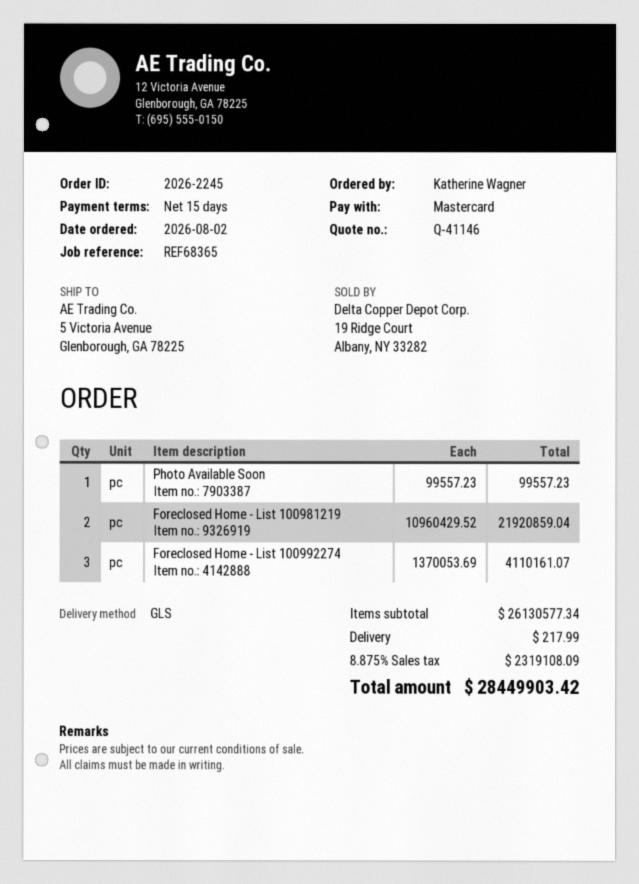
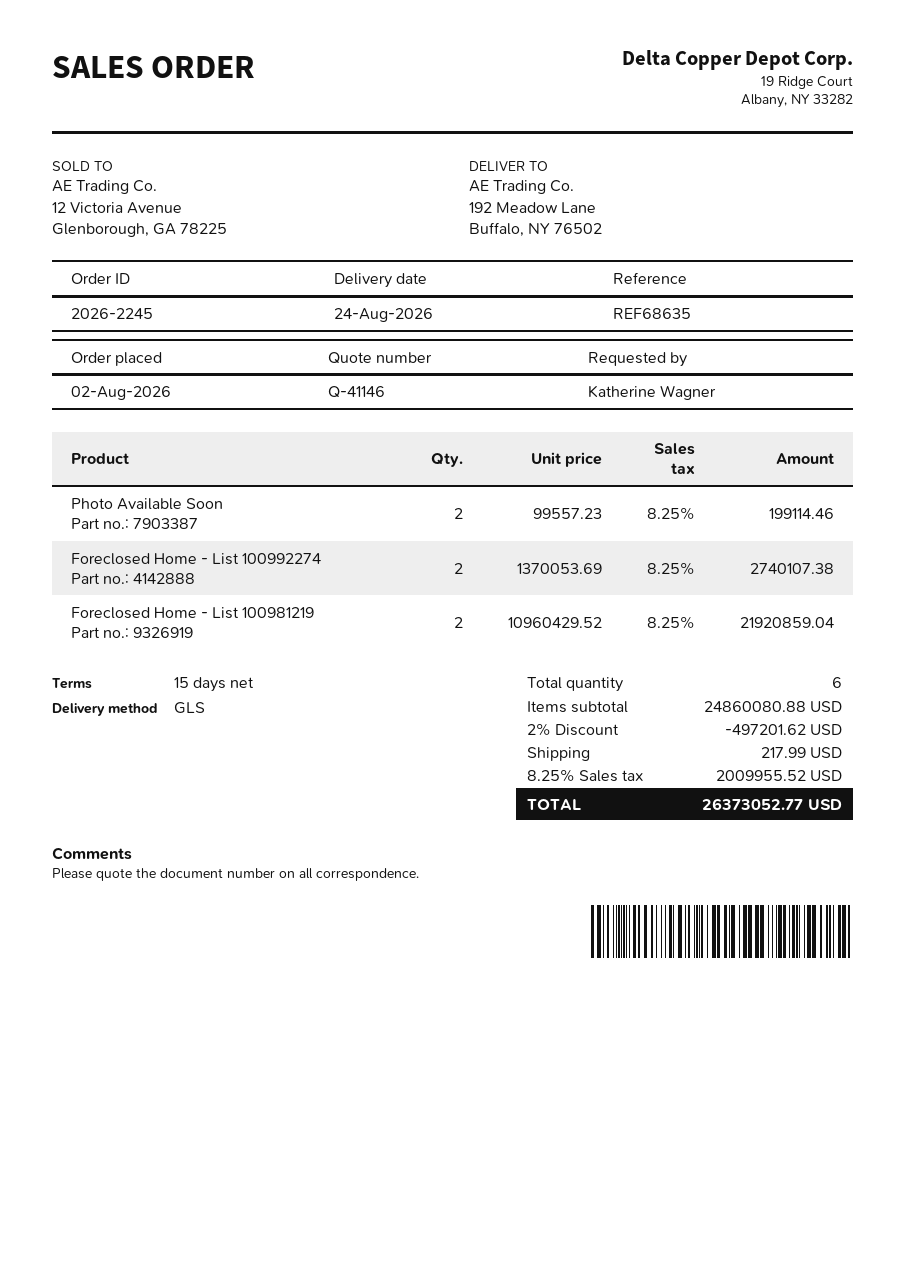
reference: REF68365 -> REF68635
ship to: 5 Victoria Avenue, Glenborough, GA 78225 -> 192 Meadow Lane, Buffalo, NY 76502
Photo Available Soon: 1 x 99557.23 = 99557.23 -> 2 x 99557.23 = 199114.46
Foreclosed Home - List 100992274: 3 x 1370053.69 = 4110161.07 -> 2 x 1370053.69 = 2740107.38
subtotal: 26130577.34 -> 24860080.88
discount: none -> 2% = 497201.62
tax: 8.875% = 2319108.09 -> 8.25% = 2009955.52
total: 28449903.42 -> 26373052.77

